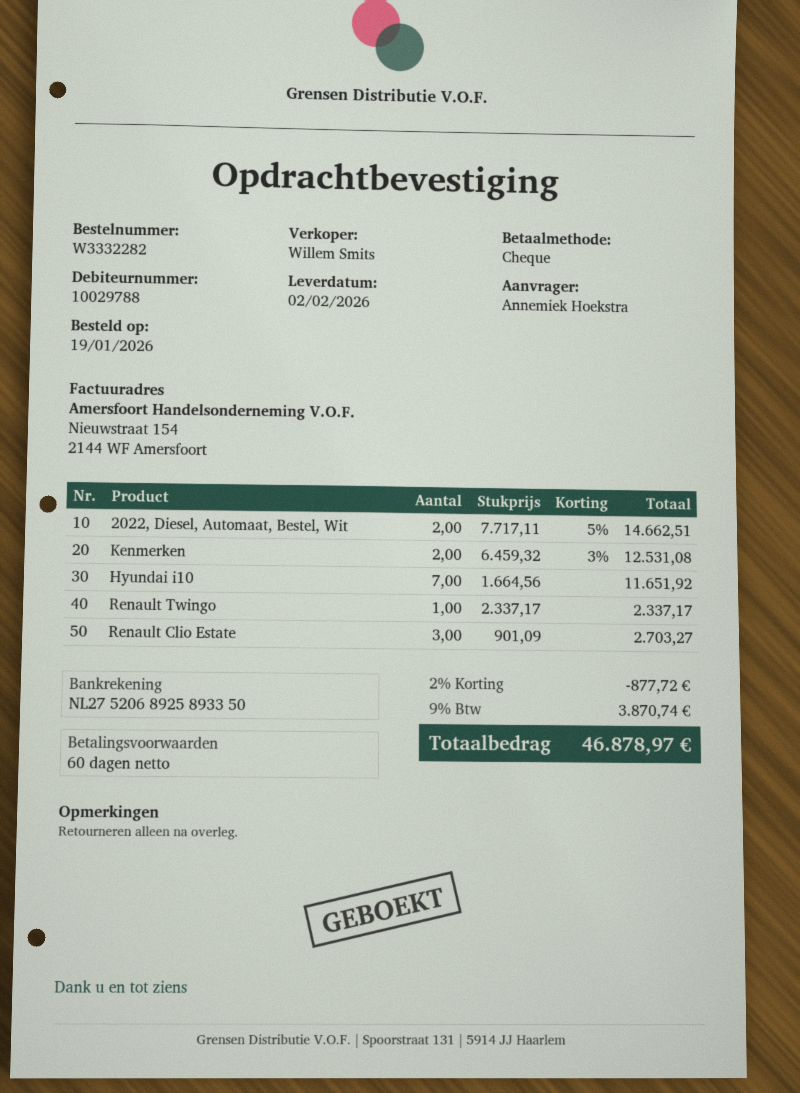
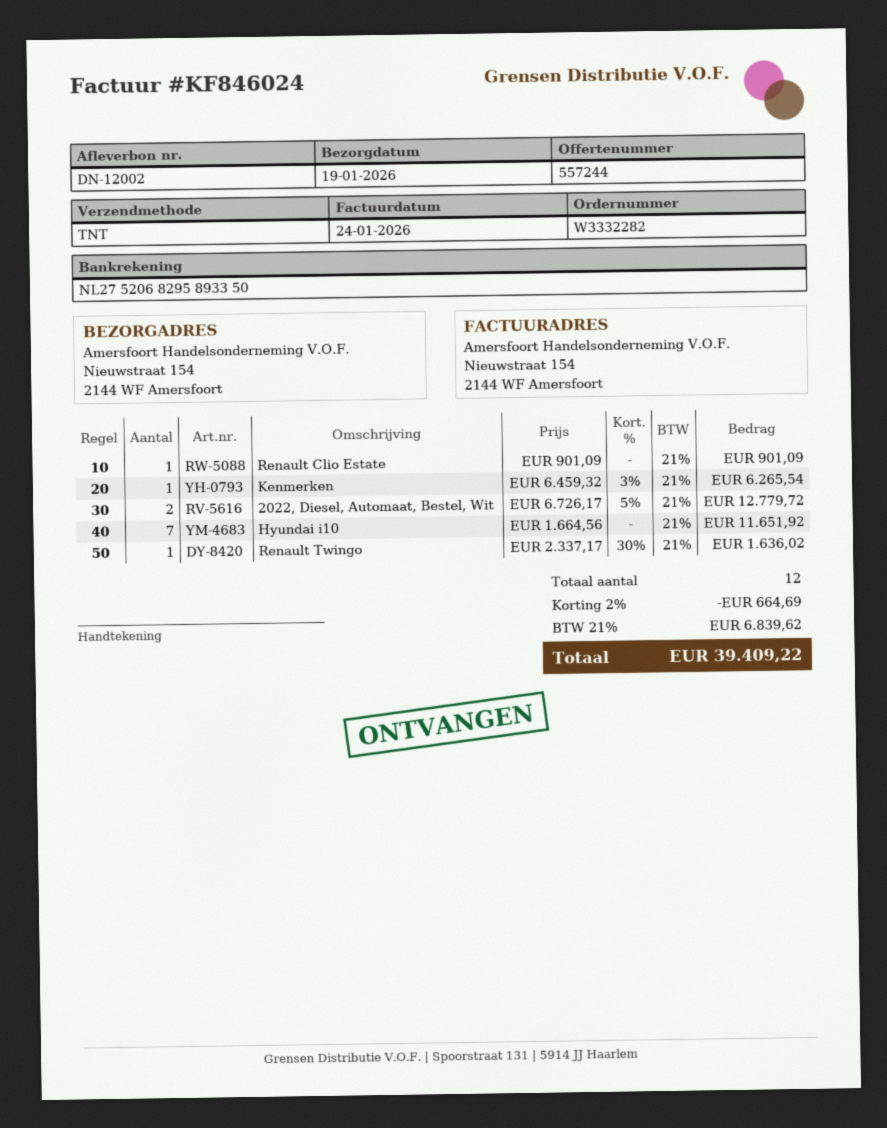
delivery date: 2026-02-02 -> 2026-01-19
bank account: NL2752068925893350 -> NL2752068295893350
2022, Diesel, Automaat, Bestel, Wit: 2 x 7717.11 - 5% = 14662.51 -> 2 x 6726.17 - 5% = 12779.72
Kenmerken: 2 x 6459.32 - 3% = 12531.08 -> 1 x 6459.32 - 3% = 6265.54
Renault Twingo: 1 x 2337.17 = 2337.17 -> 1 x 2337.17 - 30% = 1636.02
Renault Clio Estate: 3 x 901.09 = 2703.27 -> 1 x 901.09 = 901.09
discount: 2% = 877.72 -> 2% = 664.69
tax: 9% = 3870.74 -> 21% = 6839.62
total: 46878.97 -> 39409.22

